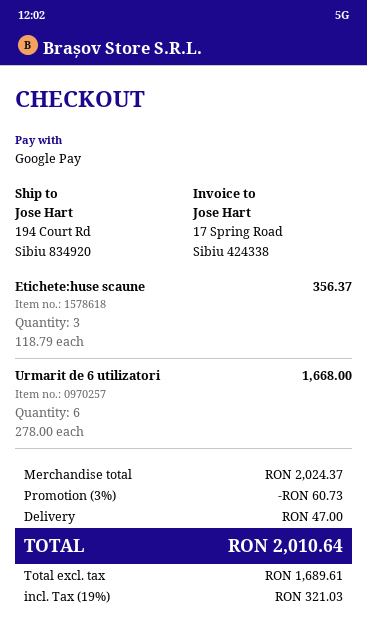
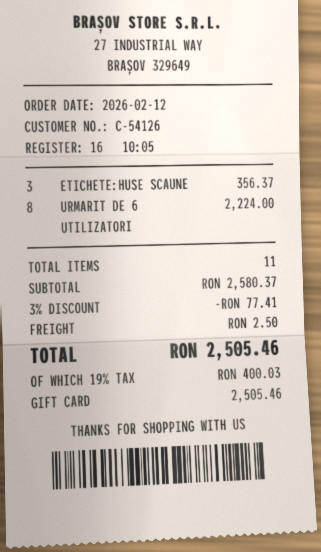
payment method: Google Pay -> gift card
Urmarit de 6 utilizatori: 6 for 1668.00 -> 8 for 2224.00
subtotal: 2024.37 -> 2580.37
discount: 3% = 60.73 -> 3% = 77.41
shipping: 47.00 -> 2.50
tax: 19% = 321.03 -> 19% = 400.03
total: 2010.64 -> 2505.46

